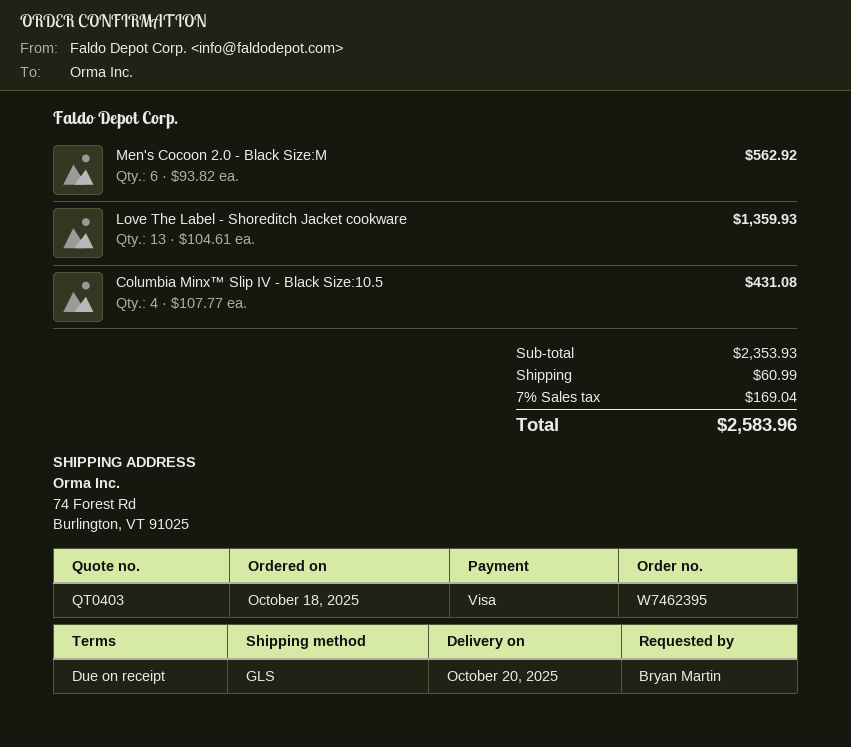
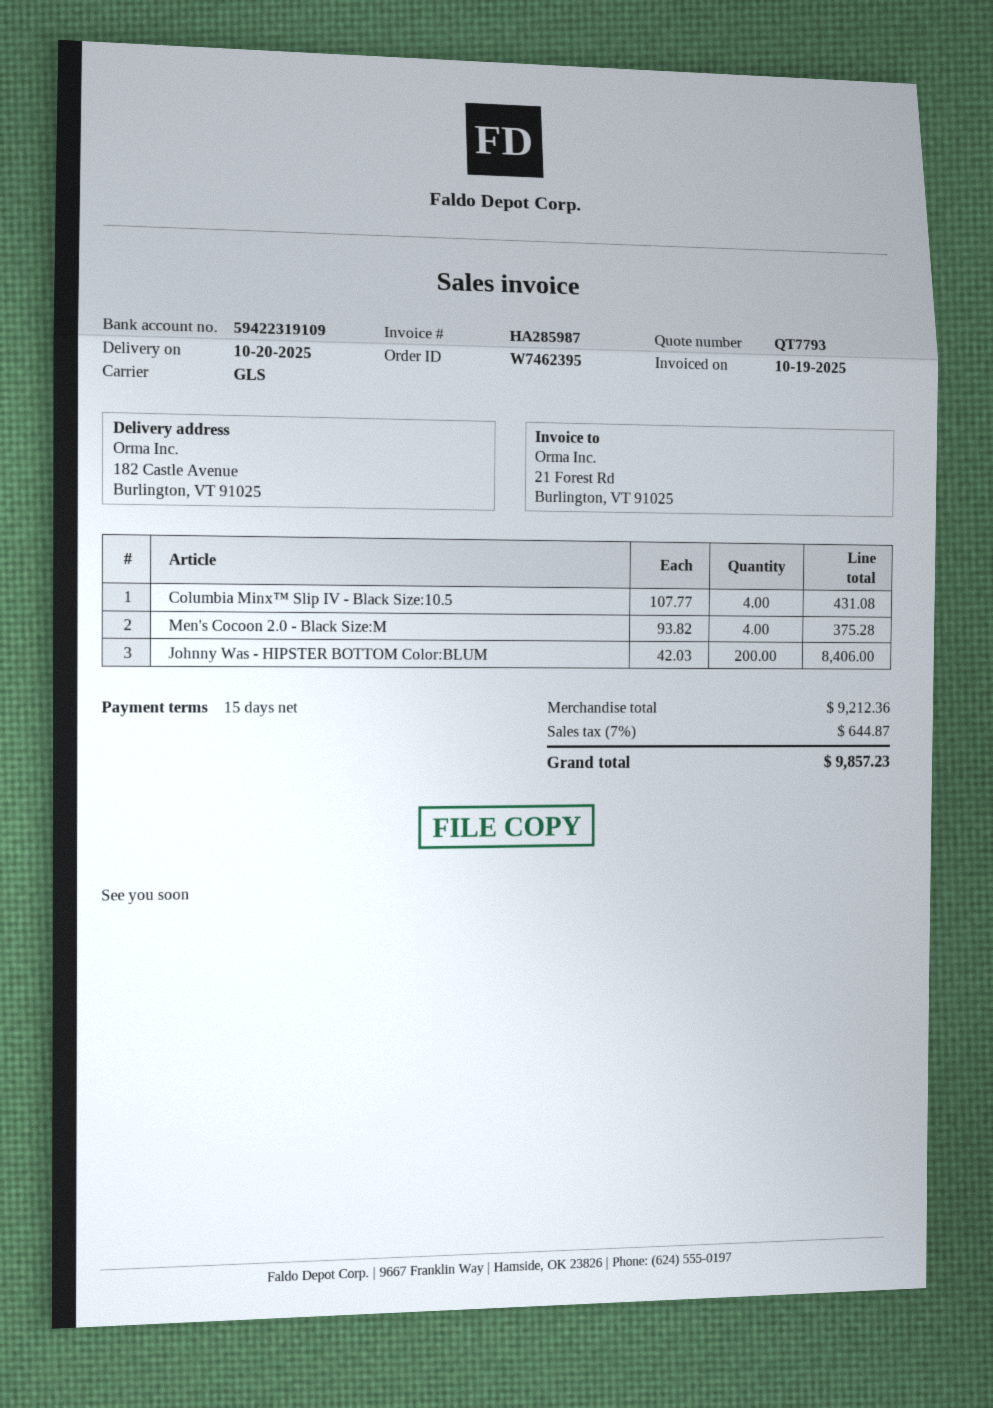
quote number: QT0403 -> QT7793
payment terms: on receipt -> 15 days
ship to: 74 Forest Rd, Burlington, VT 91025 -> 182 Castle Avenue, Burlington, VT 91025
Men's Cocoon 2.0 - Black Size:M: 6 x 93.82 = 562.92 -> 4 x 93.82 = 375.28
Love The Label - Shoreditch Jacket cookware: 13 x 104.61 = 1359.93 -> none
Johnny Was - HIPSTER BOTTOM Color:BLUM: none -> 200 x 42.03 = 8406.00
subtotal: 2353.93 -> 9212.36
shipping: 60.99 -> none
tax: 7% = 169.04 -> 7% = 644.87
total: 2583.96 -> 9857.23

